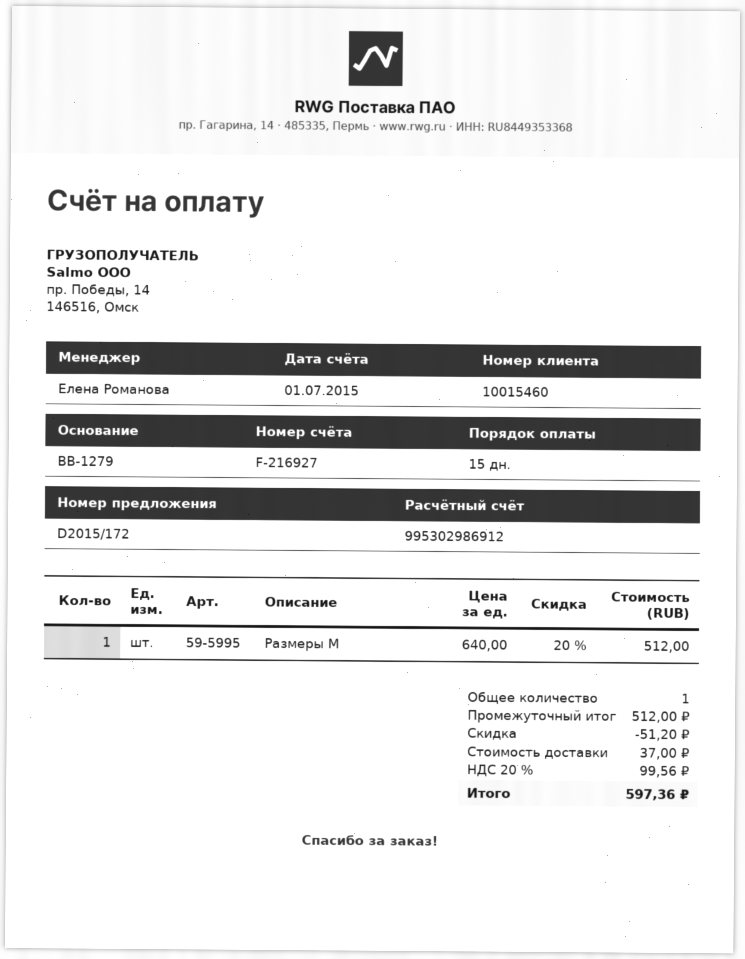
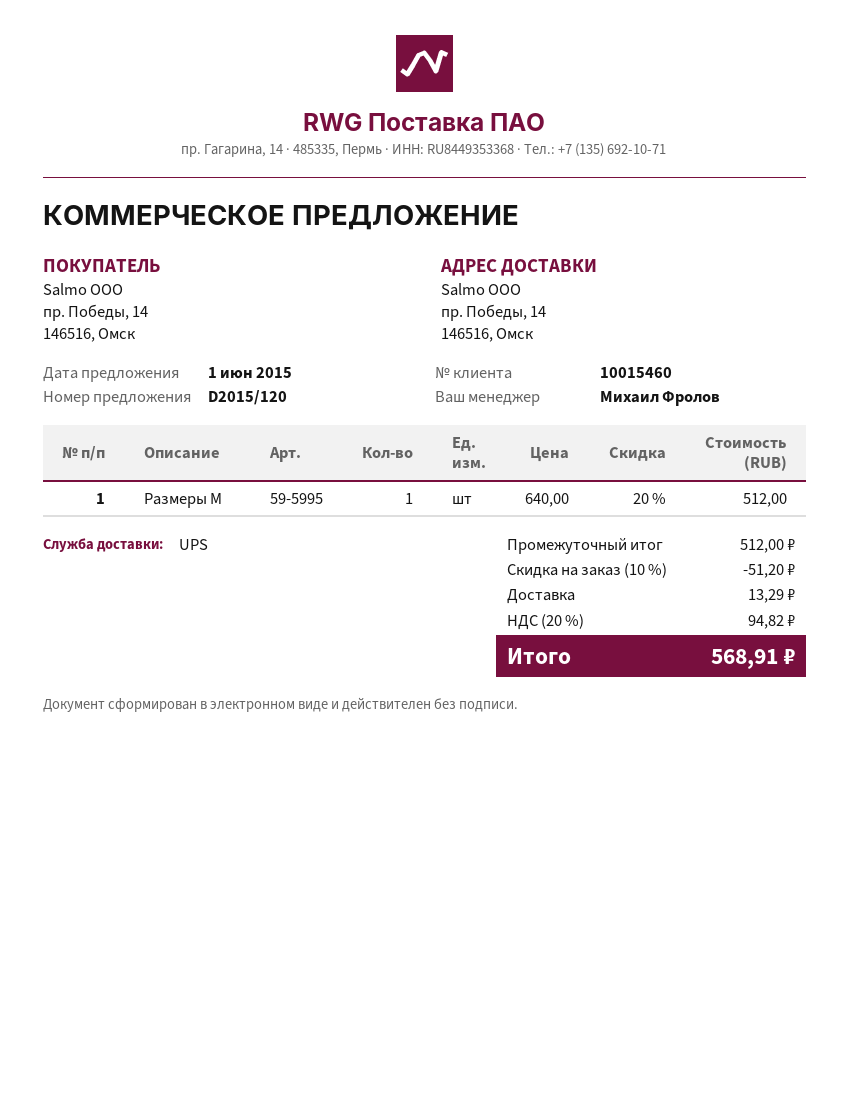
quote number: D2015/172 -> D2015/120
sales rep: Елена Романова -> Михаил Фролов
shipping: 37.00 -> 13.29
tax: 20% = 99.56 -> 20% = 94.82
total: 597.36 -> 568.91

